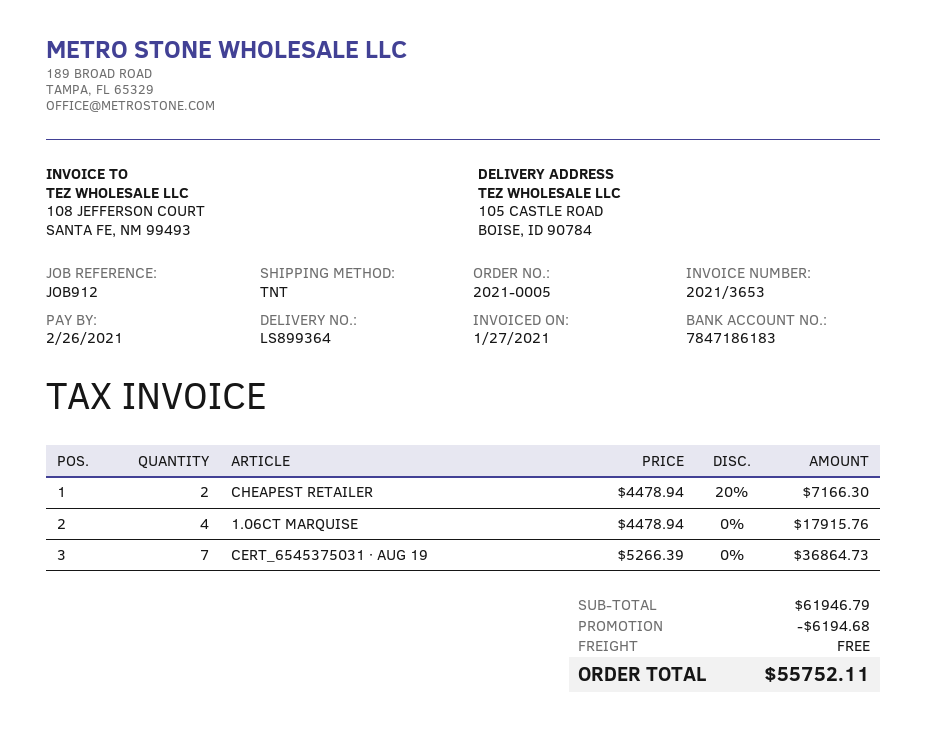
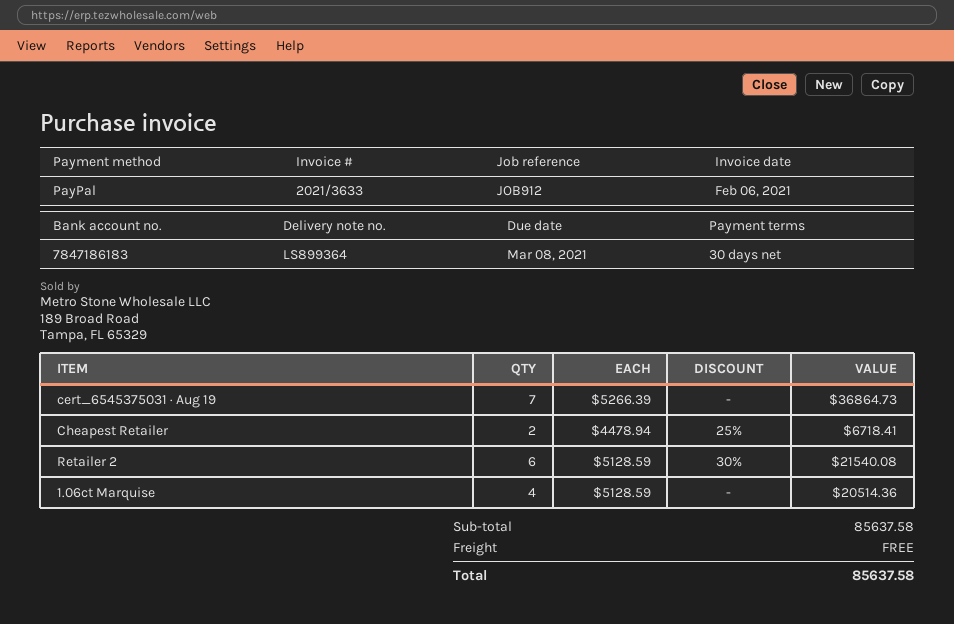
invoice number: 2021/3653 -> 2021/3633
invoice date: 2021-01-27 -> 2021-02-06
due date: 2021-02-26 -> 2021-03-08
CHEAPEST RETAILER: 2 x 4478.94 - 20% = 7166.30 -> 2 x 4478.94 - 25% = 6718.41
1.06CT MARQUISE: 4 x 4478.94 = 17915.76 -> 4 x 5128.59 = 20514.36
Retailer 2: none -> 6 x 5128.59 - 30% = 21540.08
subtotal: 61946.79 -> 85637.58
discount: 6194.68 -> none
total: 55752.11 -> 85637.58

